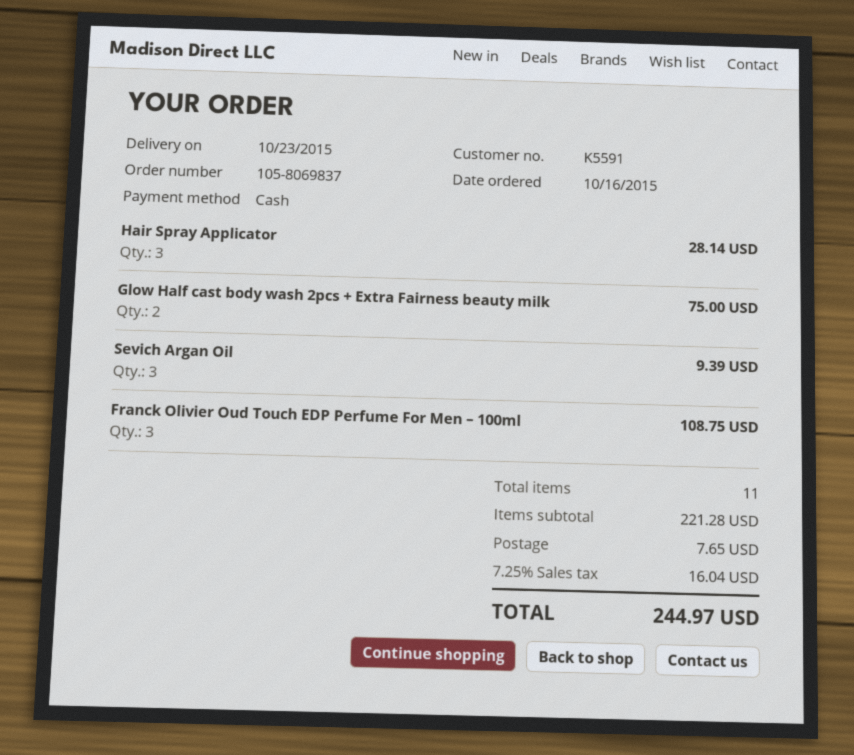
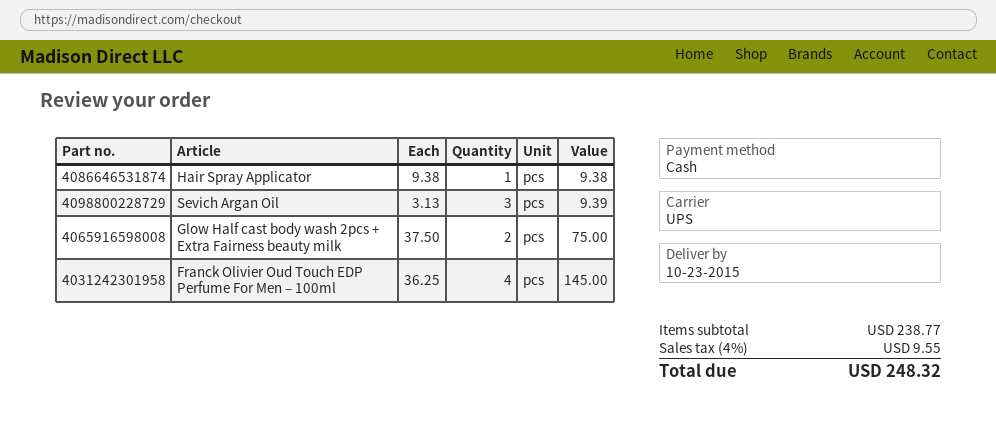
Hair Spray Applicator: 3 for 28.14 -> 1 for 9.38
Franck Olivier Oud Touch EDP Perfume For Men – 100ml: 3 for 108.75 -> 4 for 145.00
subtotal: 221.28 -> 238.77
shipping: 7.65 -> none
tax: 7.25% = 16.04 -> 4% = 9.55
total: 244.97 -> 248.32

